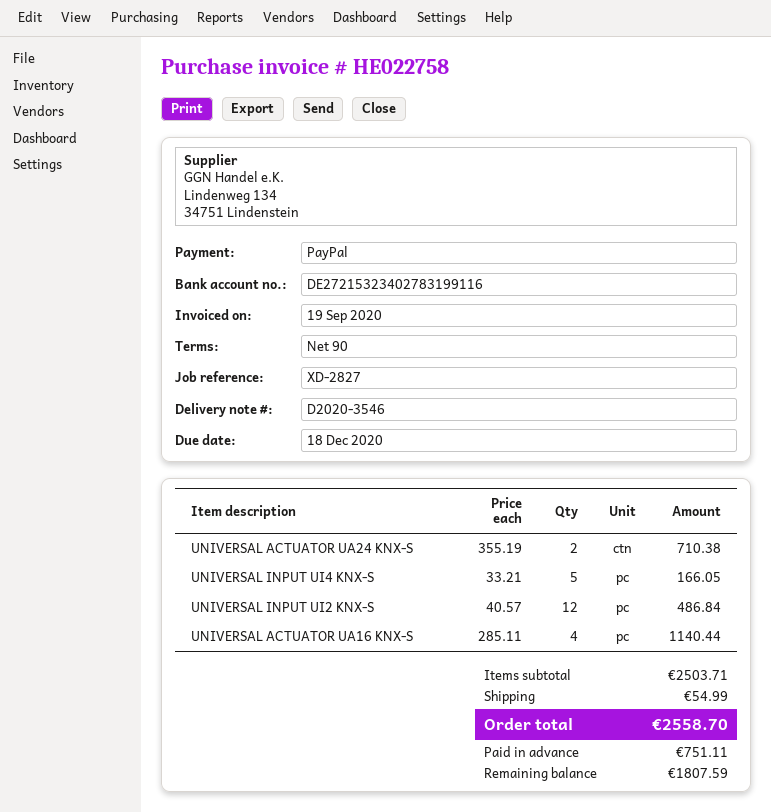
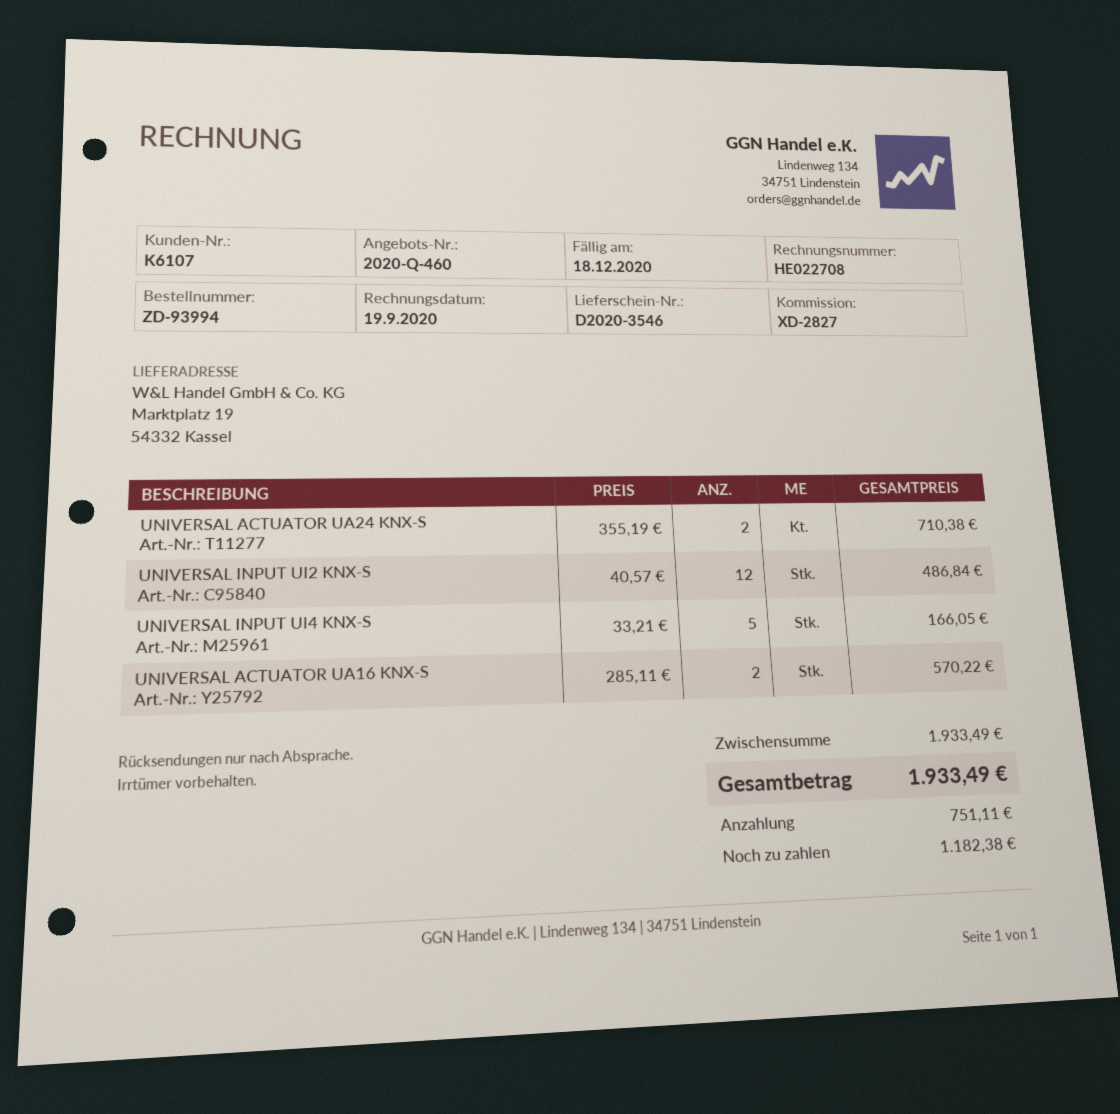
invoice number: HE022758 -> HE022708
UNIVERSAL ACTUATOR UA16 KNX-S: 4 x 285.11 = 1140.44 -> 2 x 285.11 = 570.22
subtotal: 2503.71 -> 1933.49
shipping: 54.99 -> none
total: 2558.70 -> 1933.49
balance: 1807.59 -> 1182.38

